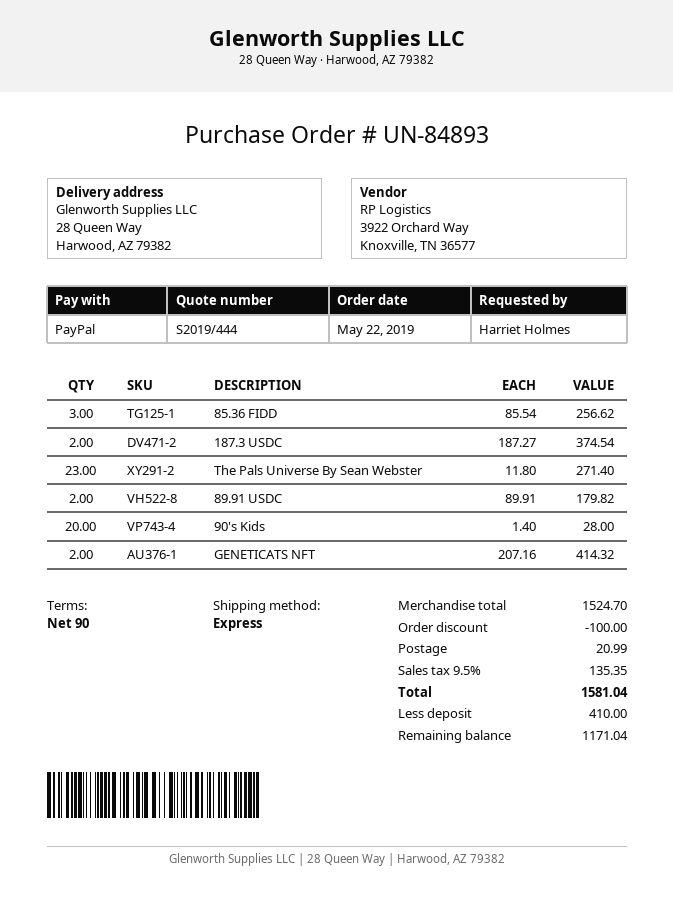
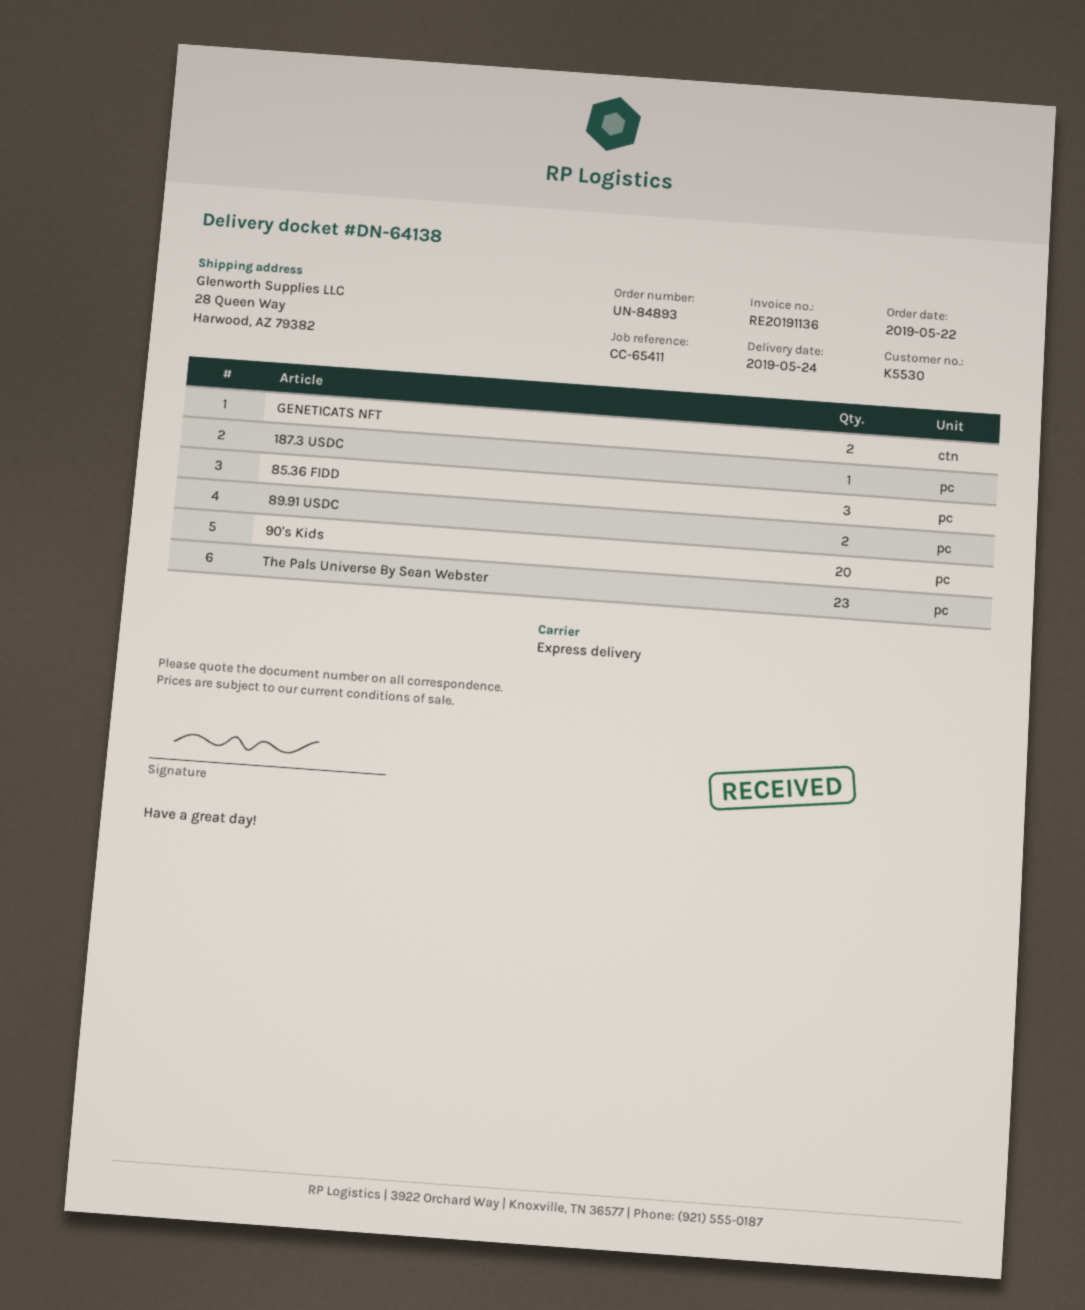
187.3 USDC: 2 -> 1

